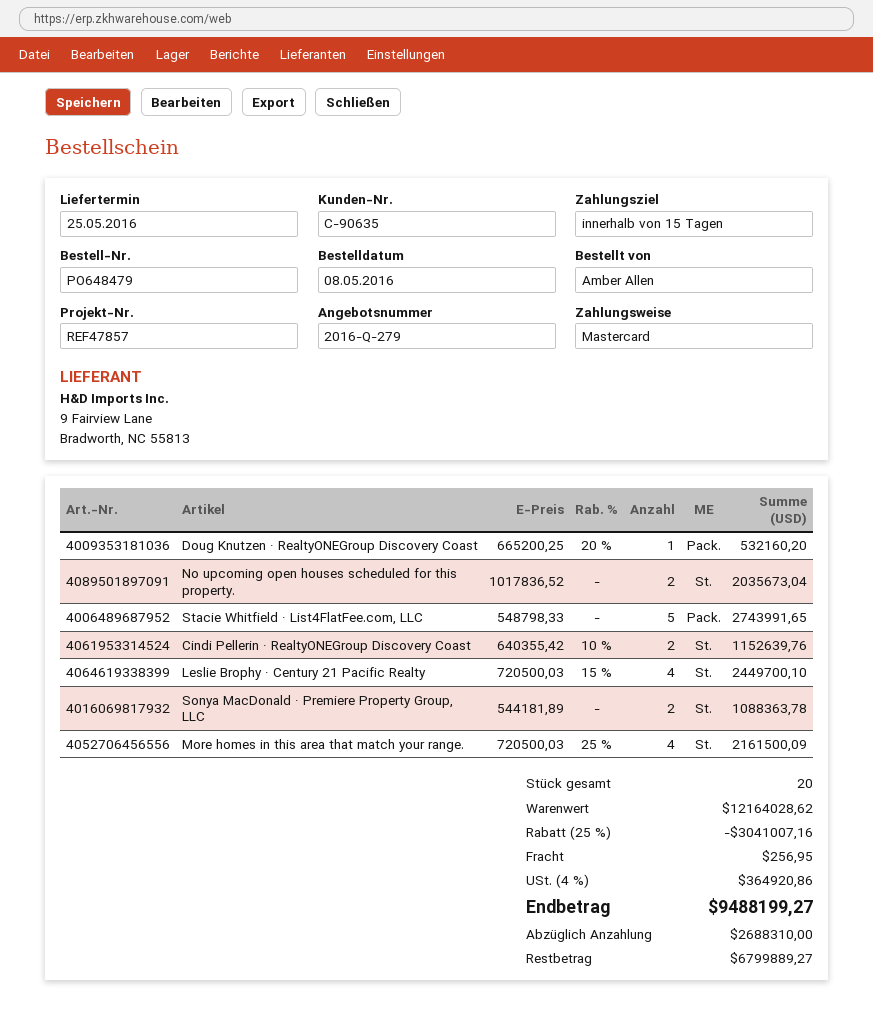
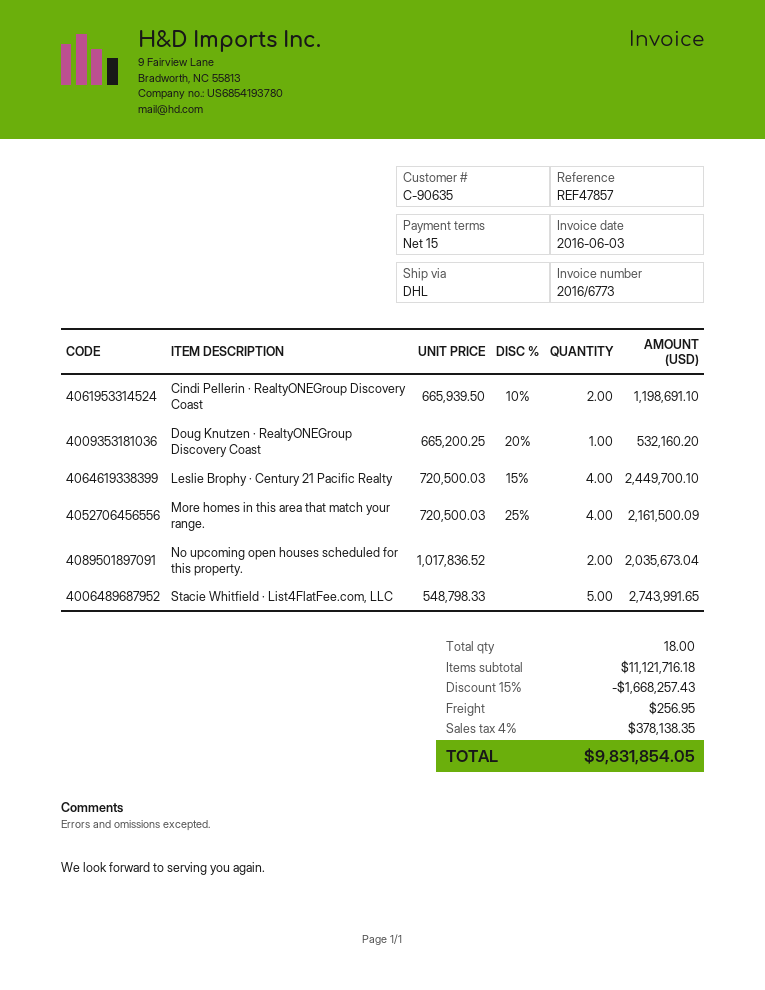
Cindi Pellerin · RealtyONEGroup Discovery Coast: 2 x 640355.42 - 10% = 1152639.76 -> 2 x 665939.50 - 10% = 1198691.10
Sonya MacDonald · Premiere Property Group, LLC: 2 x 544181.89 = 1088363.78 -> none
total quantity: 20 -> 18
subtotal: 12164028.62 -> 11121716.18
discount: 25% = 3041007.16 -> 15% = 1668257.43
tax: 4% = 364920.86 -> 4% = 378138.35
total: 9488199.27 -> 9831854.05

